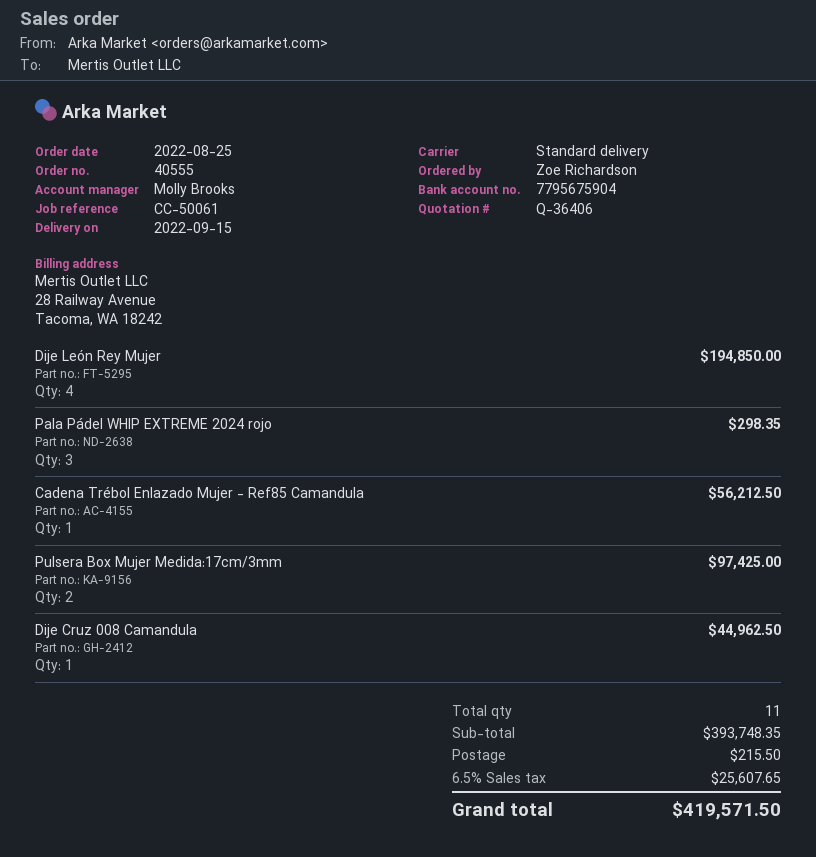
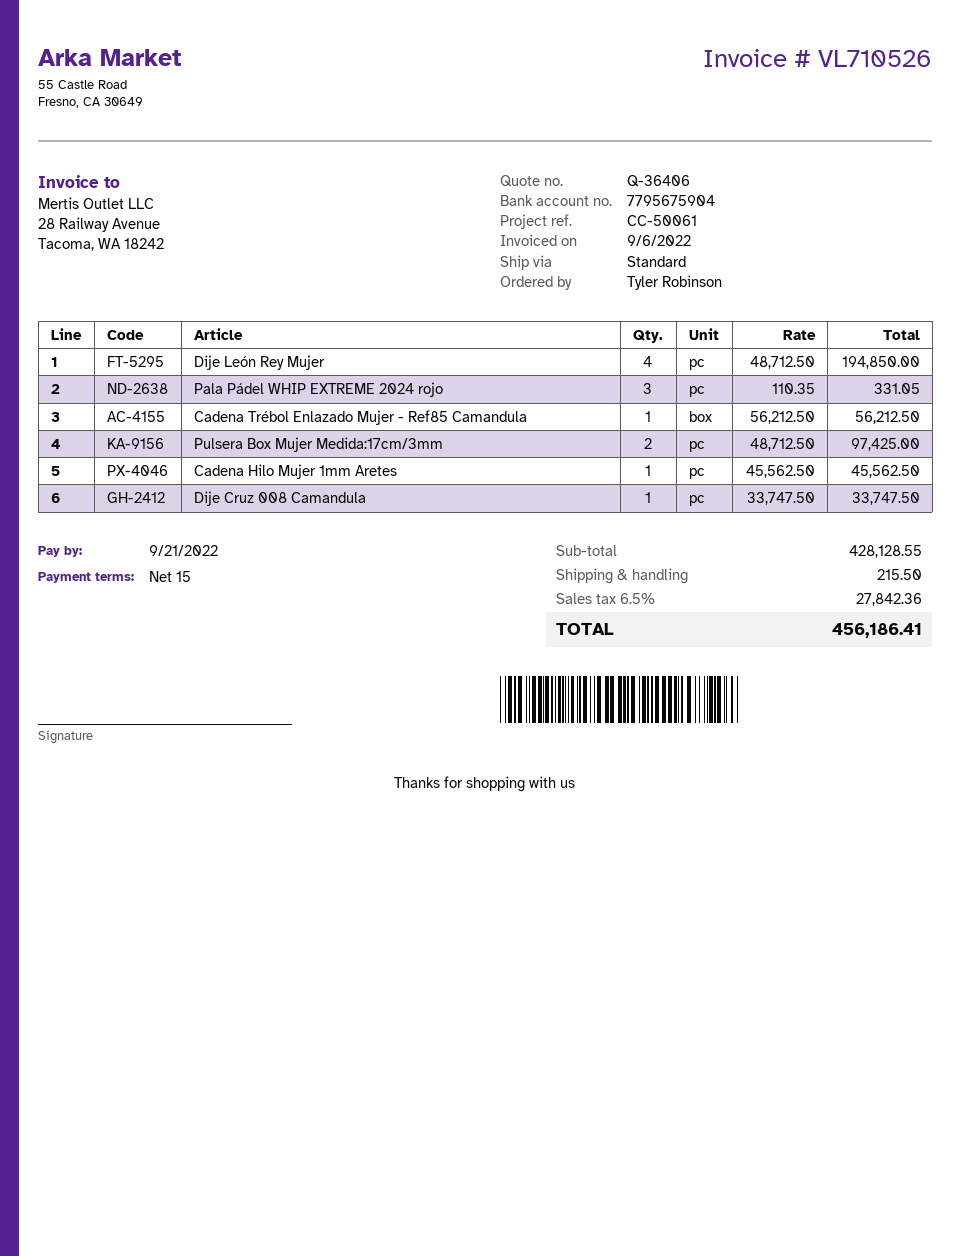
ordered by: Zoe Richardson -> Tyler Robinson
Pala Pádel WHIP EXTREME 2024 rojo: 3 for 298.35 -> 3 for 331.05
Dije Cruz 008 Camandula: 1 for 44962.50 -> 1 for 33747.50
Cadena Hilo Mujer 1mm Aretes: none -> 1 for 45562.50
subtotal: 393748.35 -> 428128.55
tax: 6.5% = 25607.65 -> 6.5% = 27842.36
total: 419571.50 -> 456186.41

